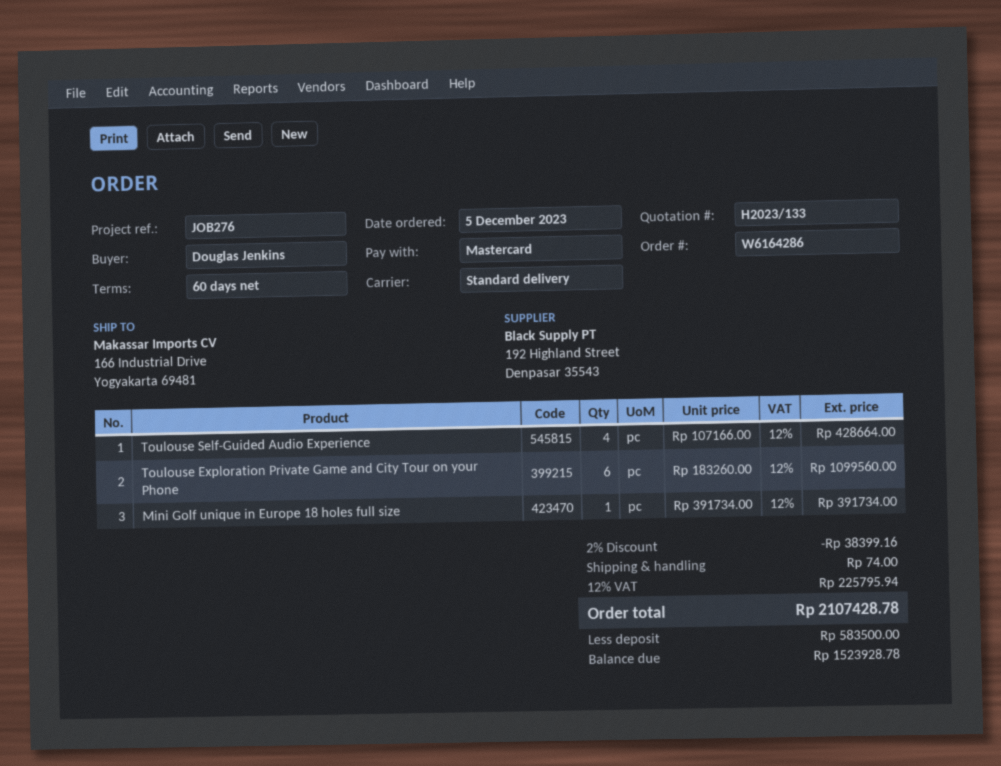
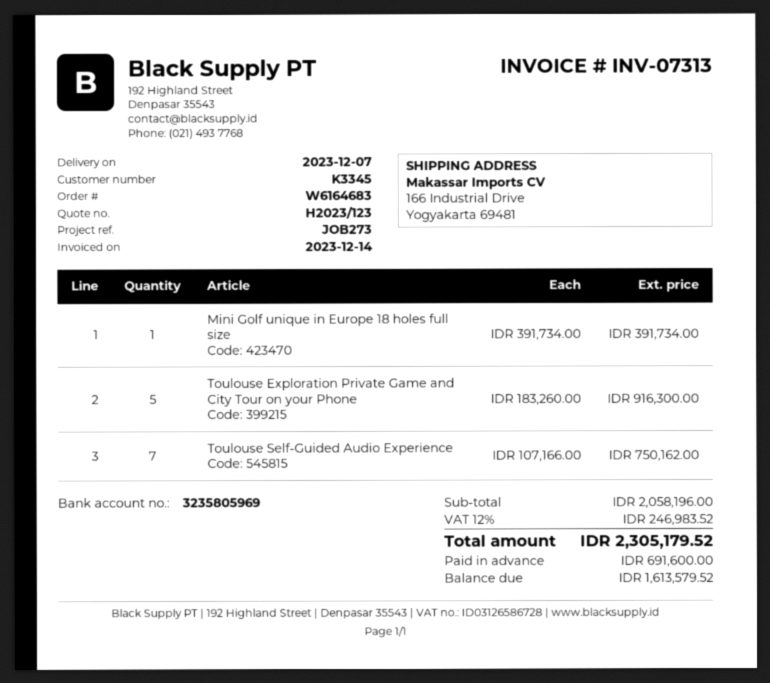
quote number: H2023/133 -> H2023/123
order number: W6164286 -> W6164683
reference: JOB276 -> JOB273
Toulouse Self-Guided Audio Experience: 4 x 107166.00 = 428664.00 -> 7 x 107166.00 = 750162.00
Toulouse Exploration Private Game and City Tour on your Phone: 6 x 183260.00 = 1099560.00 -> 5 x 183260.00 = 916300.00
discount: 2% = 38399.16 -> none
shipping: 74.00 -> none
tax: 12% = 225795.94 -> 12% = 246983.52
total: 2107428.78 -> 2305179.52
deposit: 583500.00 -> 691600.00
balance: 1523928.78 -> 1613579.52

